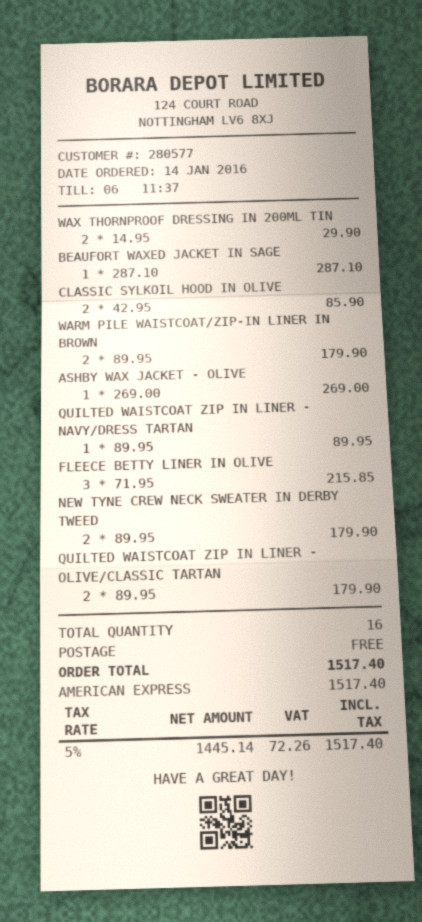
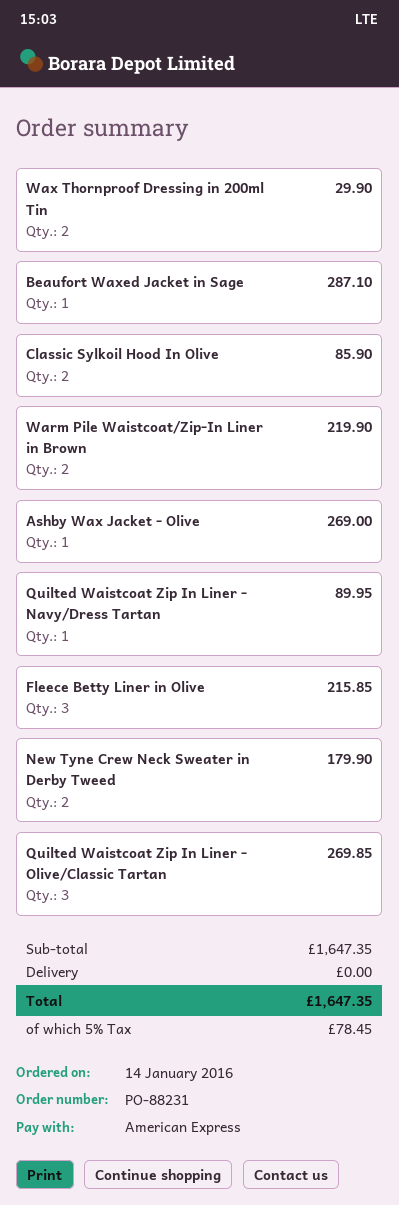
WARM PILE WAISTCOAT/ZIP-IN LINER IN BROWN: 2 for 179.90 -> 2 for 219.90
QUILTED WAISTCOAT ZIP IN LINER - OLIVE/CLASSIC TARTAN: 2 for 179.90 -> 3 for 269.85
tax: 5% = 72.26 -> 5% = 78.45
total: 1517.40 -> 1647.35

